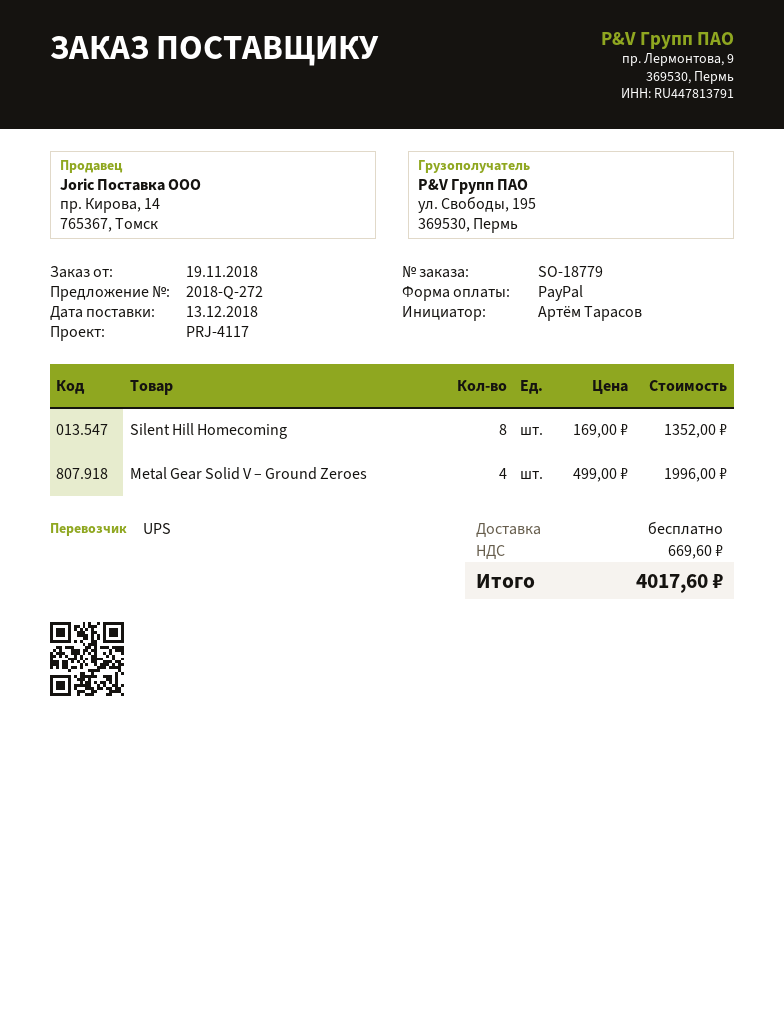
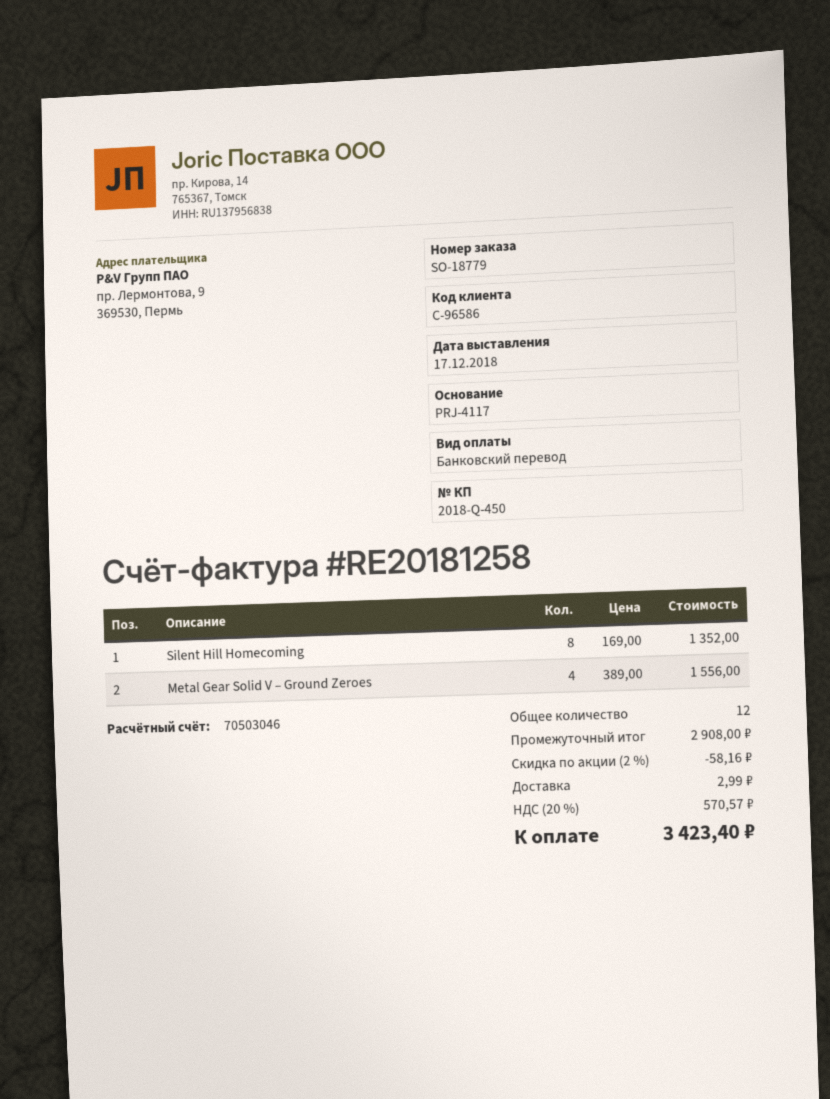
quote number: 2018-Q-272 -> 2018-Q-450
payment method: PayPal -> bank transfer
Metal Gear Solid V – Ground Zeroes: 4 x 499.00 = 1996.00 -> 4 x 389.00 = 1556.00
discount: none -> 2% = 58.16
shipping: 0.00 -> 2.99
tax: 669.60 -> 570.57
total: 4017.60 -> 3423.40

